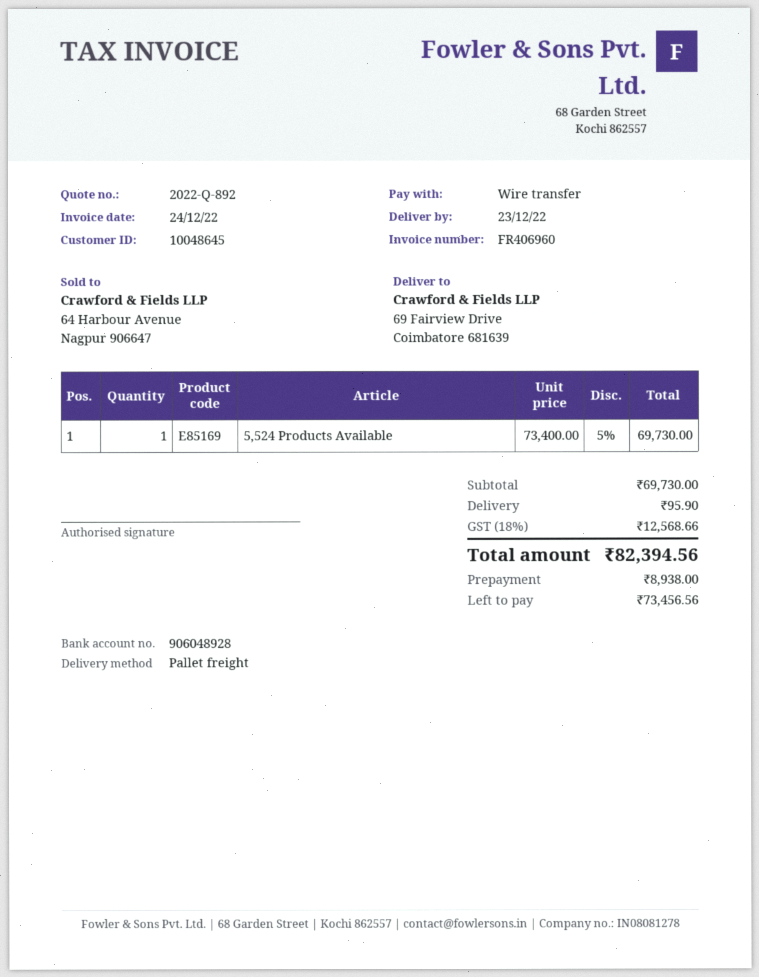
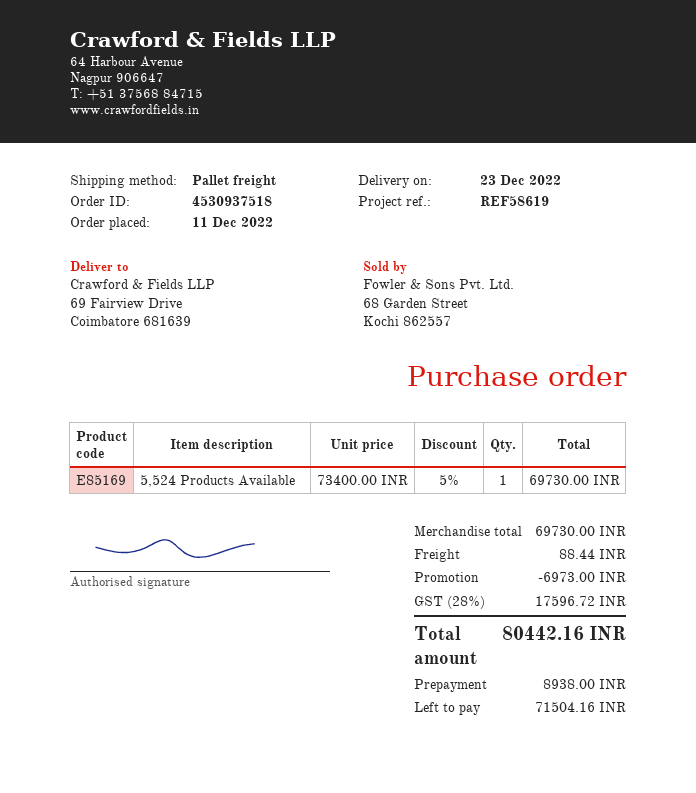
discount: none -> 6973.00
shipping: 95.90 -> 88.44
tax: 18% = 12568.66 -> 28% = 17596.72
total: 82394.56 -> 80442.16
balance: 73456.56 -> 71504.16

